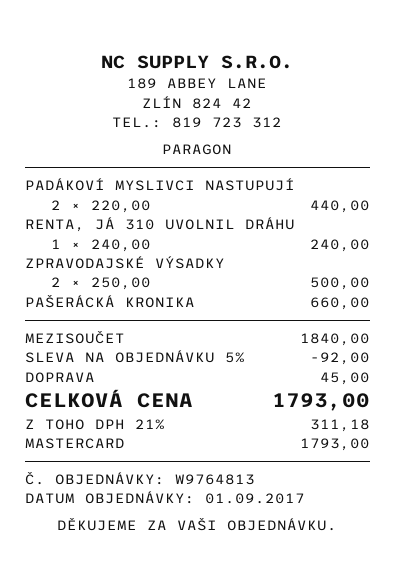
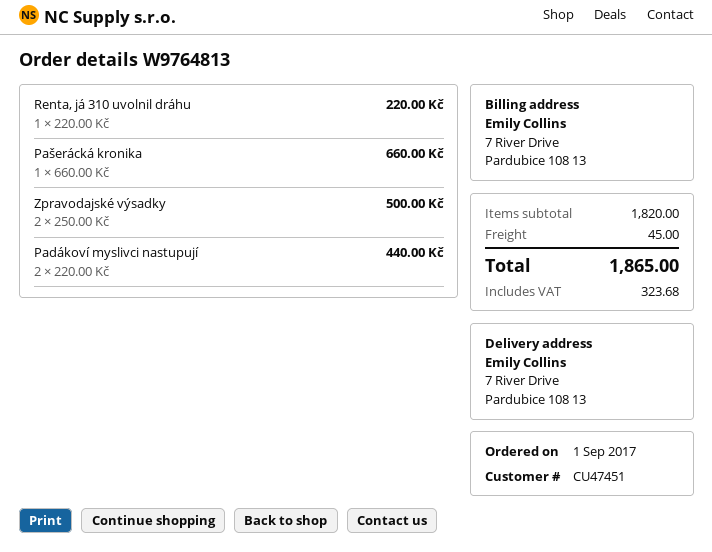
RENTA, JÁ 310 UVOLNIL DRÁHU: 1 x 240.00 = 240.00 -> 1 x 220.00 = 220.00
subtotal: 1840.00 -> 1820.00
discount: 5% = 92.00 -> none
tax: 311.18 -> 323.68
total: 1793.00 -> 1865.00

